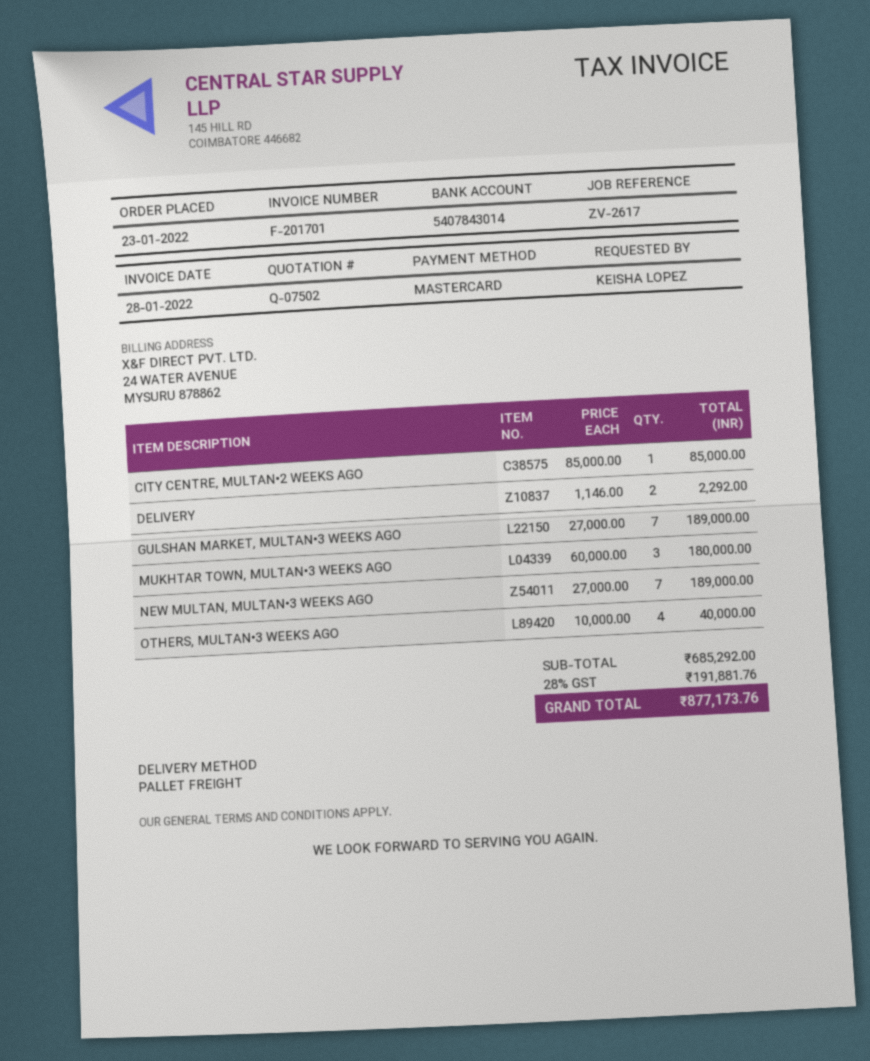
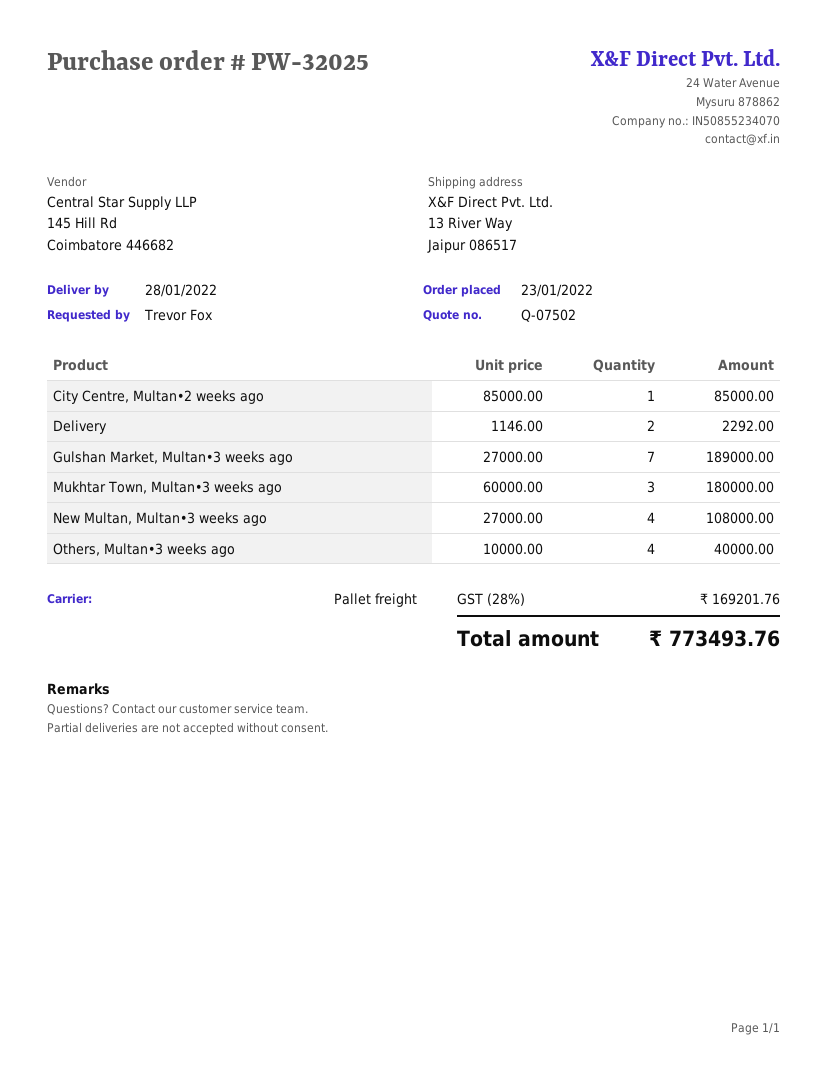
ordered by: KEISHA LOPEZ -> Trevor Fox
NEW MULTAN, MULTAN•3 WEEKS AGO: 7 x 27000.00 = 189000.00 -> 4 x 27000.00 = 108000.00
tax: 28% = 191881.76 -> 28% = 169201.76
total: 877173.76 -> 773493.76

